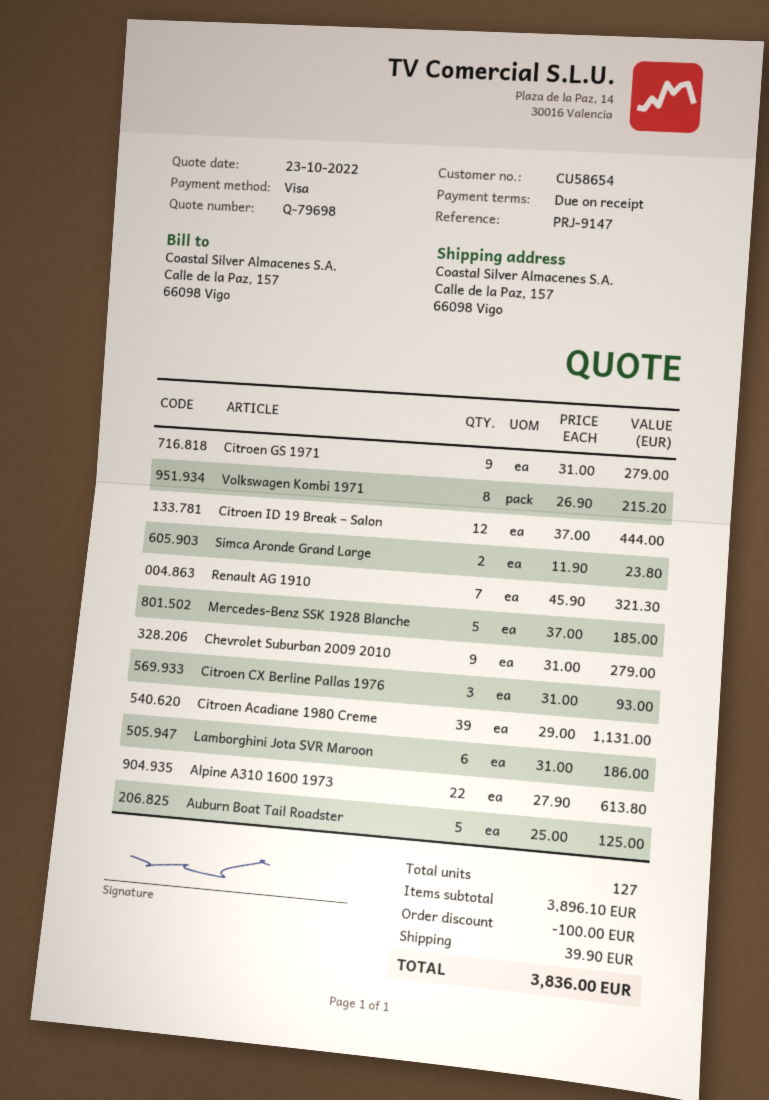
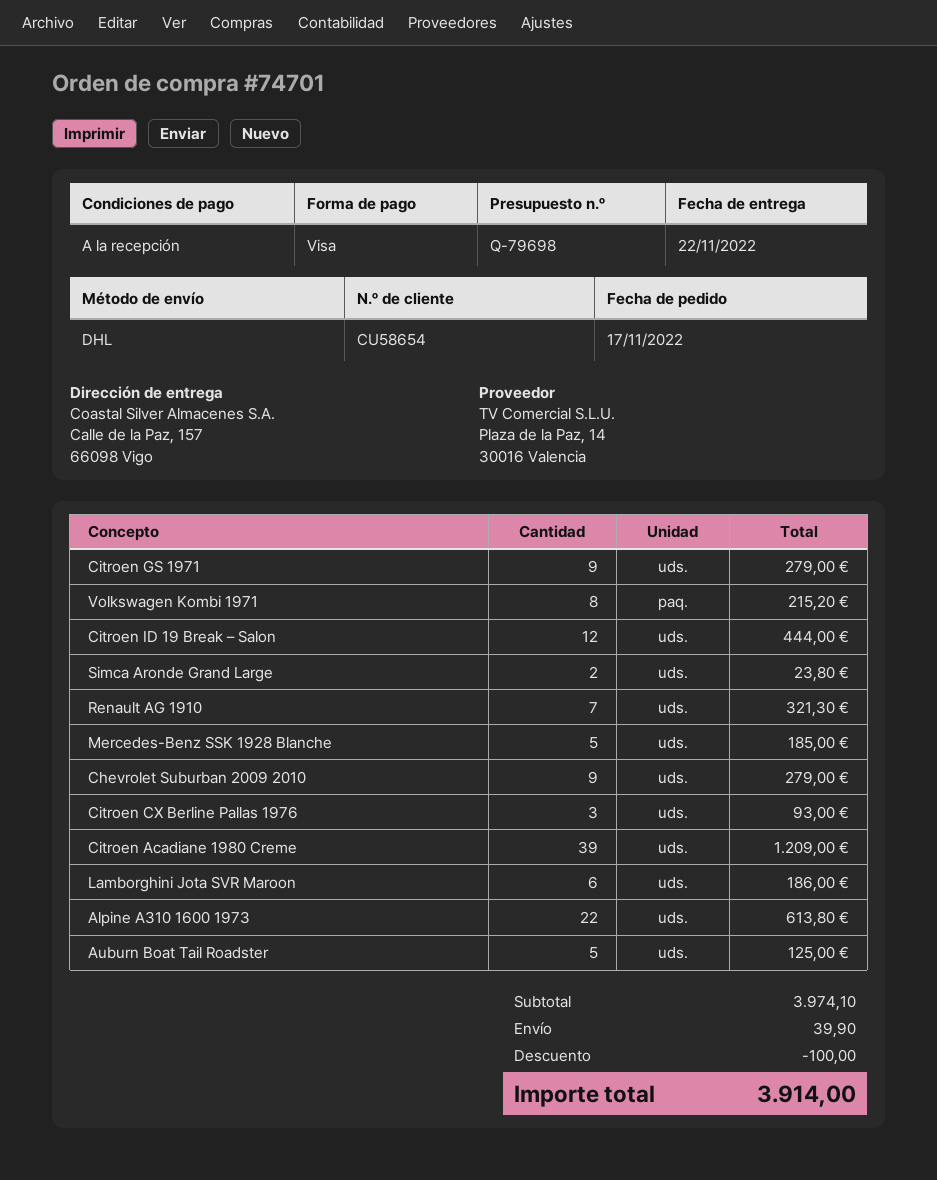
Citroen Acadiane 1980 Creme: 39 for 1131.00 -> 39 for 1209.00
subtotal: 3896.10 -> 3974.10
total: 3836.00 -> 3914.00

